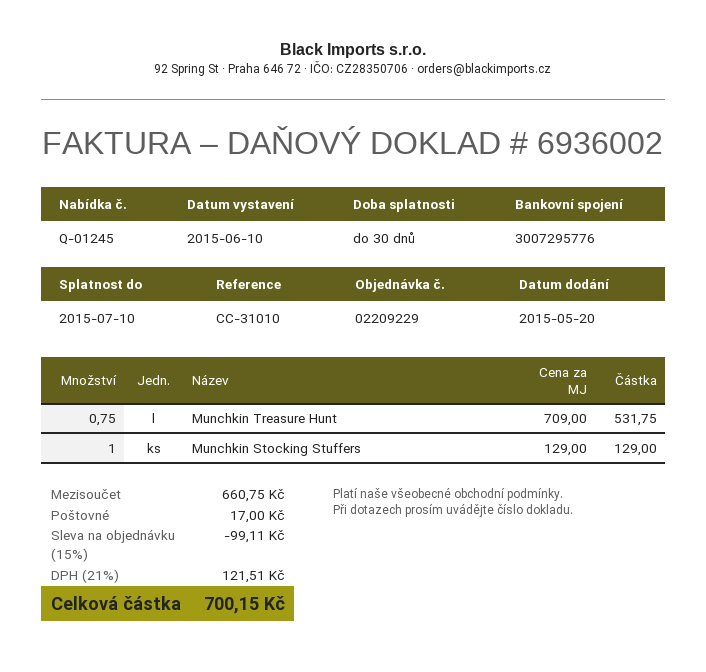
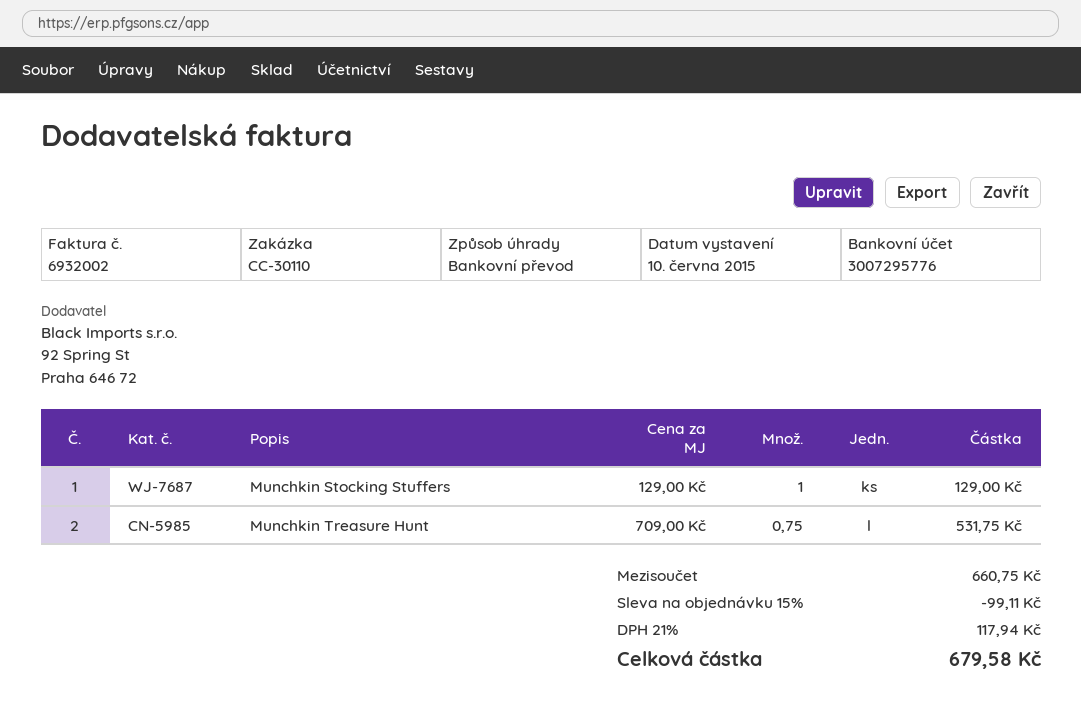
invoice number: 6936002 -> 6932002
reference: CC-31010 -> CC-30110
shipping: 17.00 -> none
tax: 21% = 121.51 -> 21% = 117.94
total: 700.15 -> 679.58

